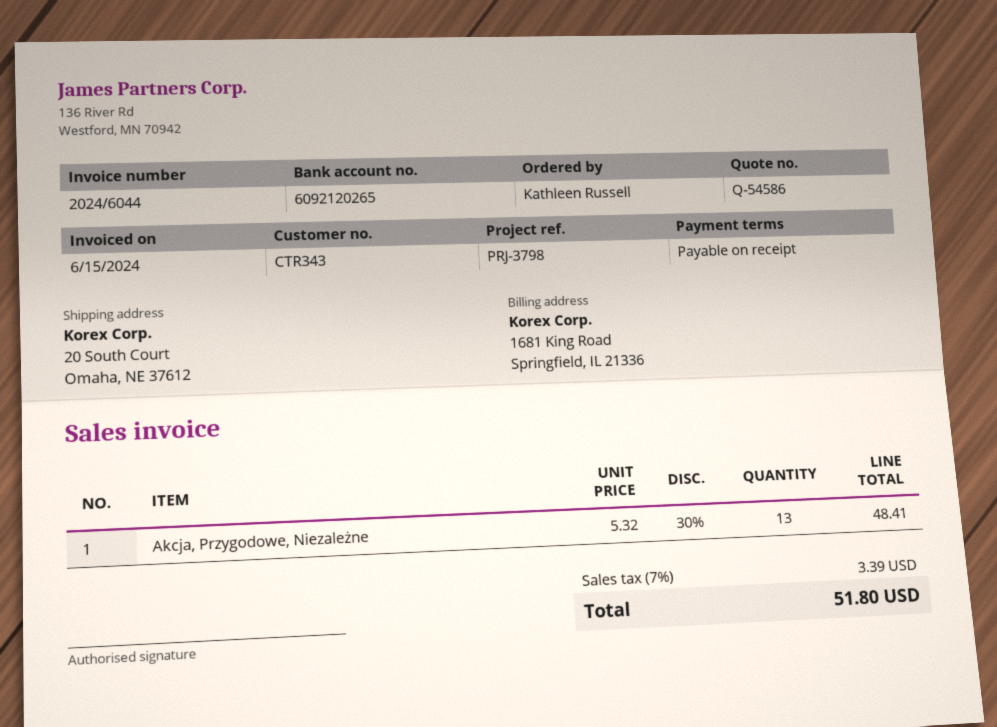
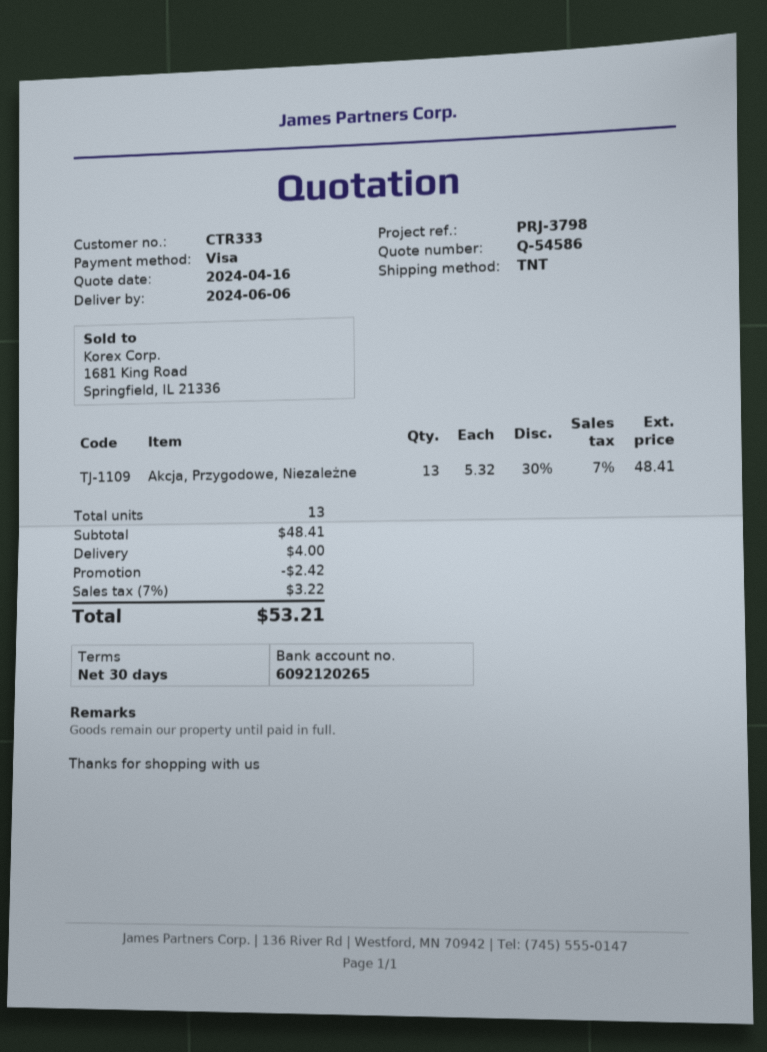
payment terms: on receipt -> 30 days
customer number: CTR343 -> CTR333
discount: none -> 2.42
shipping: none -> 4.00
tax: 7% = 3.39 -> 7% = 3.22
total: 51.80 -> 53.21

